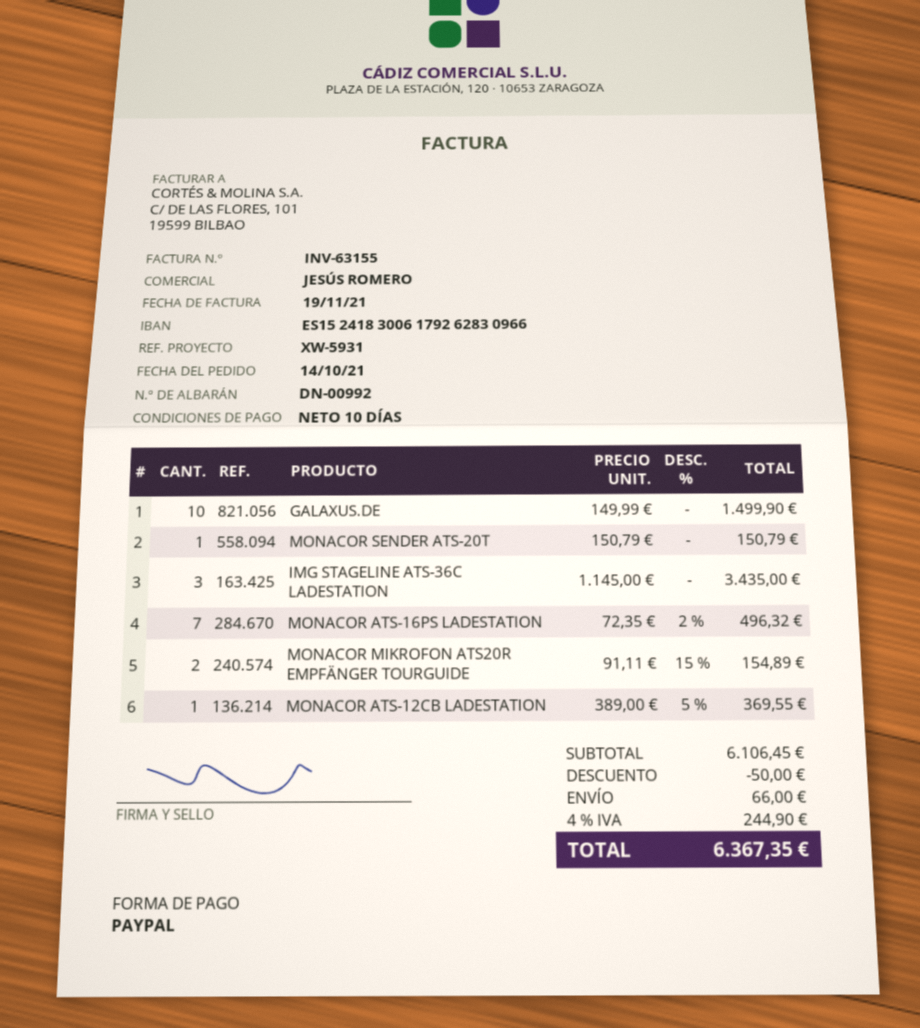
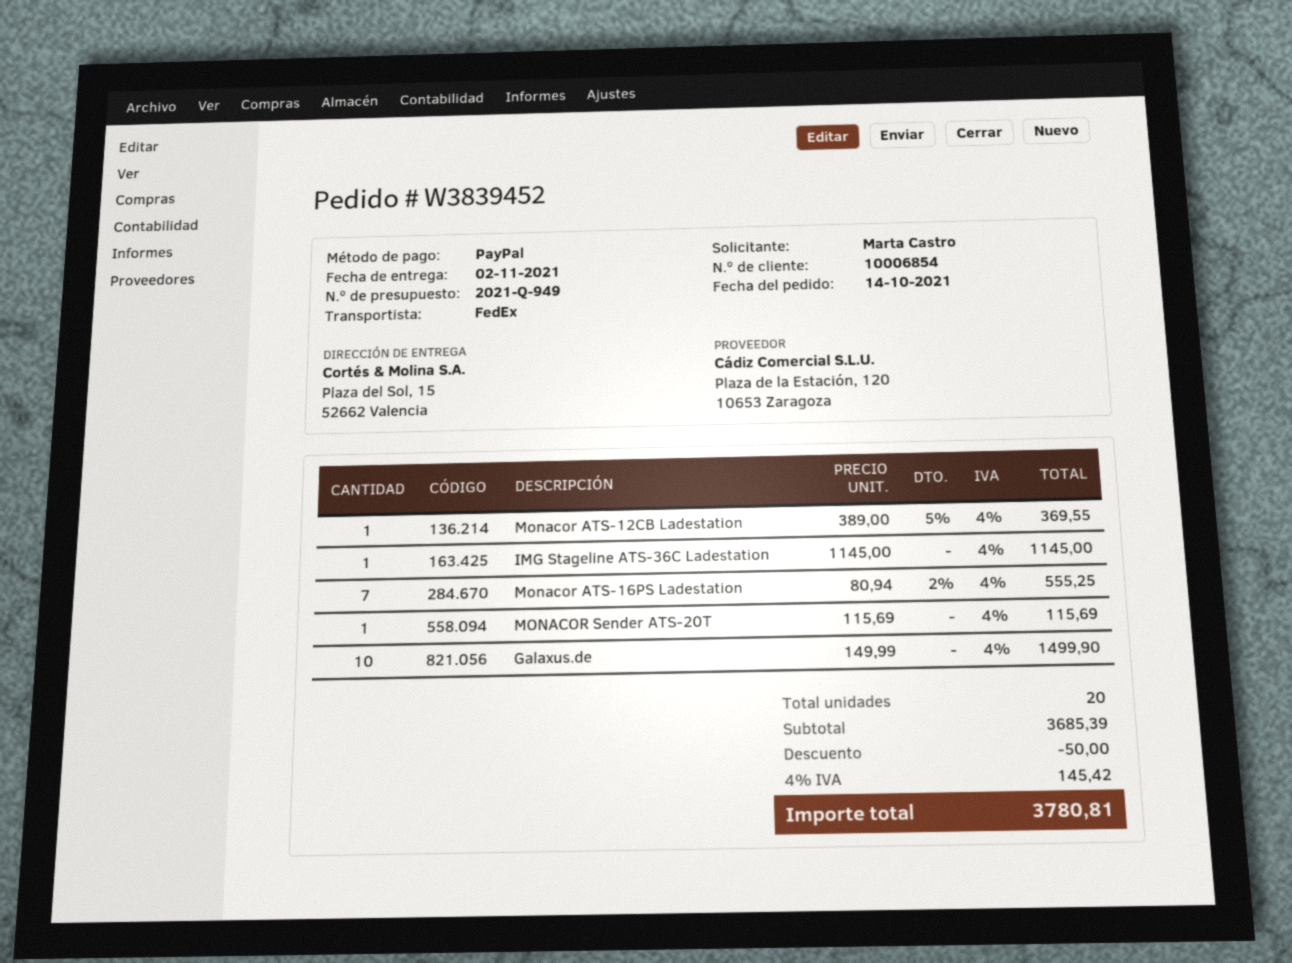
MONACOR SENDER ATS-20T: 1 x 150.79 = 150.79 -> 1 x 115.69 = 115.69
IMG STAGELINE ATS-36C LADESTATION: 3 x 1145.00 = 3435.00 -> 1 x 1145.00 = 1145.00
MONACOR ATS-16PS LADESTATION: 7 x 72.35 - 2% = 496.32 -> 7 x 80.94 - 2% = 555.25
MONACOR MIKROFON ATS20R EMPFÄNGER TOURGUIDE: 2 x 91.11 - 15% = 154.89 -> none
subtotal: 6106.45 -> 3685.39
shipping: 66.00 -> none
tax: 4% = 244.90 -> 4% = 145.42
total: 6367.35 -> 3780.81

